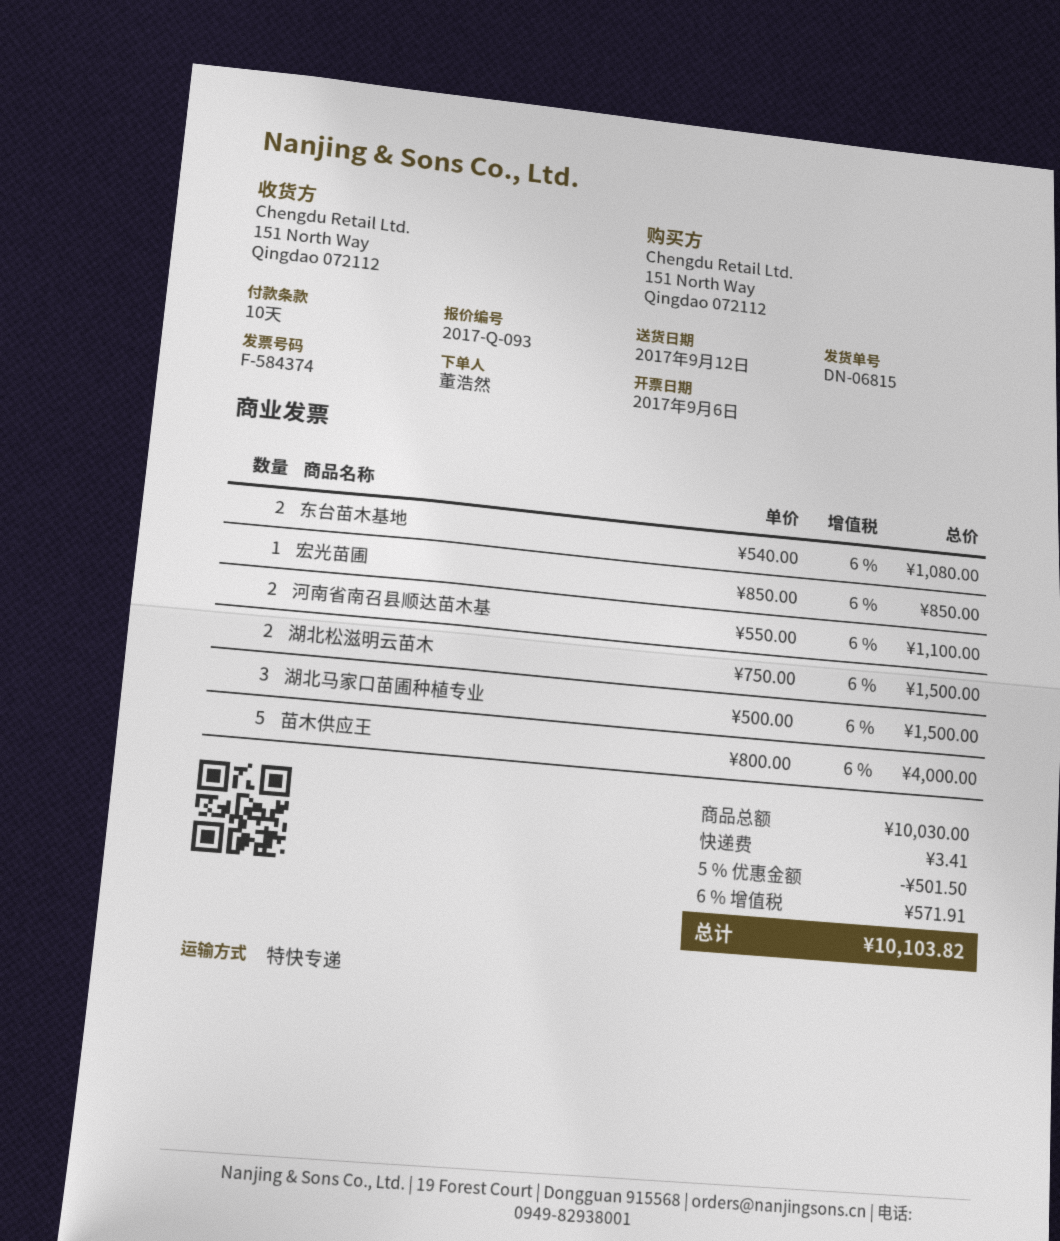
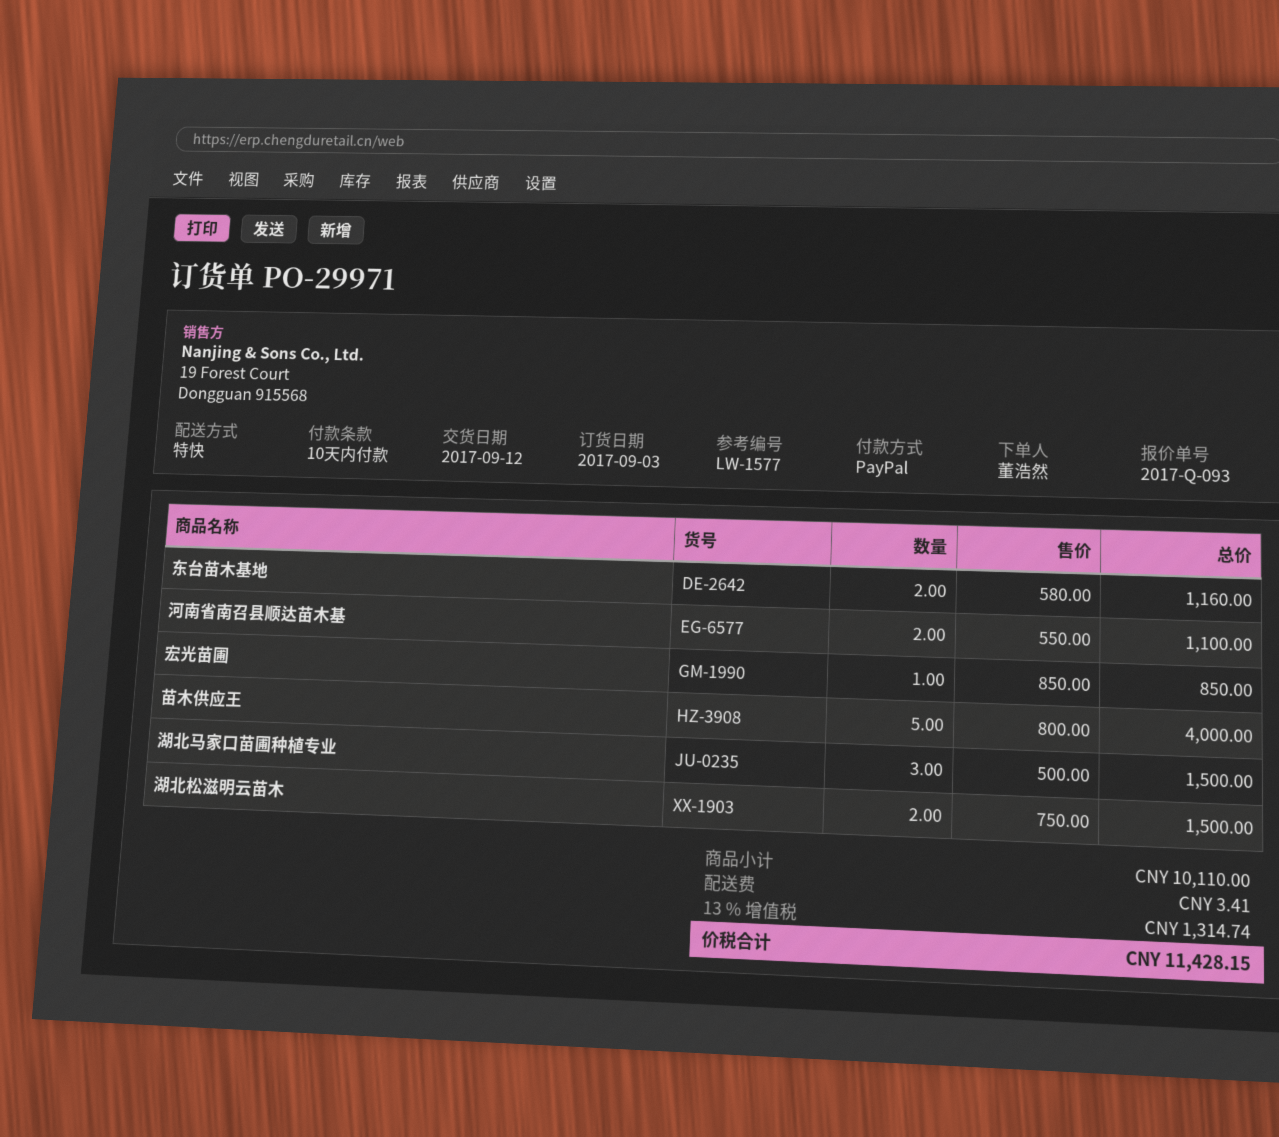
东台苗木基地: 2 x 540.00 = 1080.00 -> 2 x 580.00 = 1160.00
subtotal: 10030.00 -> 10110.00
discount: 5% = 501.50 -> none
tax: 6% = 571.91 -> 13% = 1314.74
total: 10103.82 -> 11428.15

